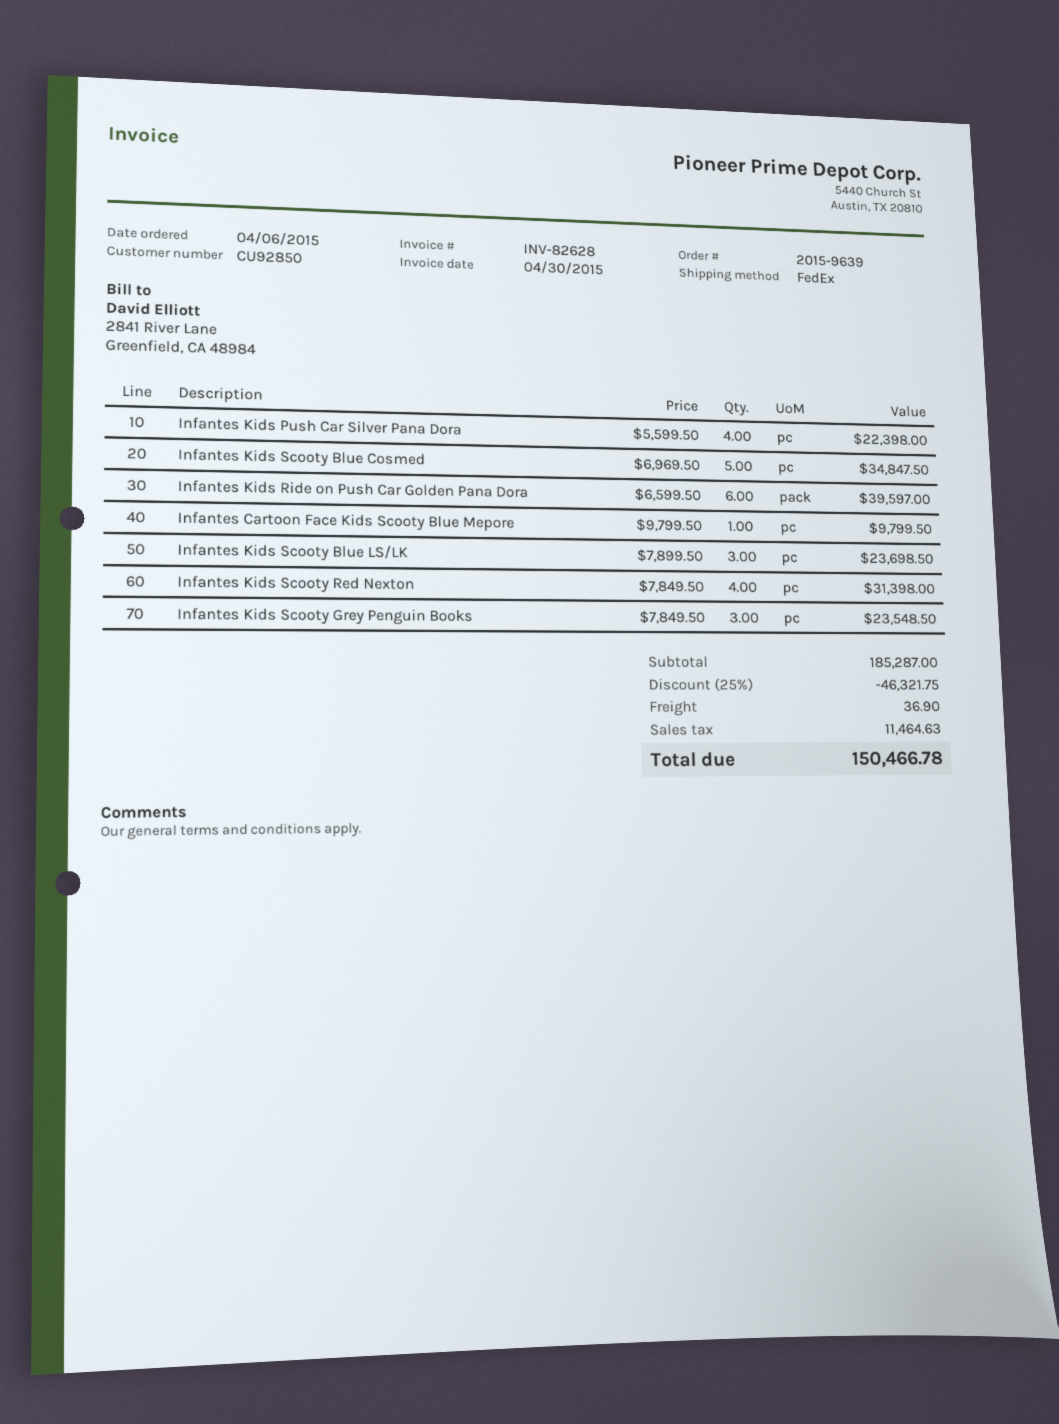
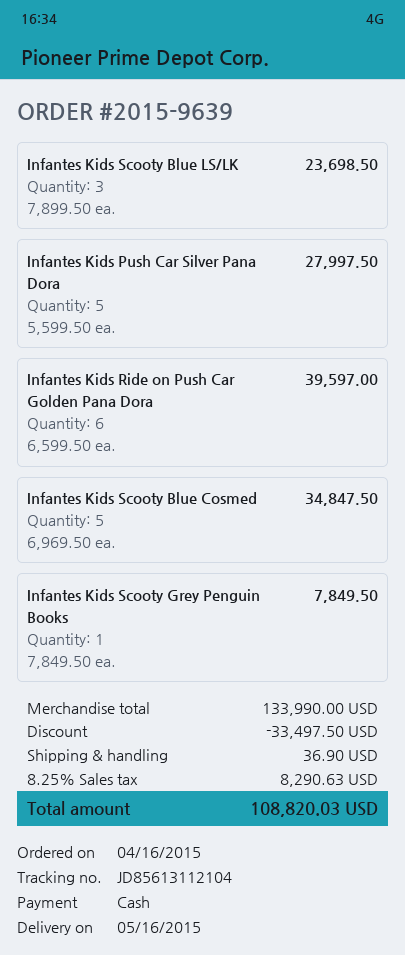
order date: 2015-04-06 -> 2015-04-16
Infantes Kids Push Car Silver Pana Dora: 4 x 5599.50 = 22398.00 -> 5 x 5599.50 = 27997.50
Infantes Cartoon Face Kids Scooty Blue Mepore: 1 x 9799.50 = 9799.50 -> none
Infantes Kids Scooty Red Nexton: 4 x 7849.50 = 31398.00 -> none
Infantes Kids Scooty Grey Penguin Books: 3 x 7849.50 = 23548.50 -> 1 x 7849.50 = 7849.50
subtotal: 185287.00 -> 133990.00
discount: 46321.75 -> 33497.50
tax: 11464.63 -> 8290.63
total: 150466.78 -> 108820.03

